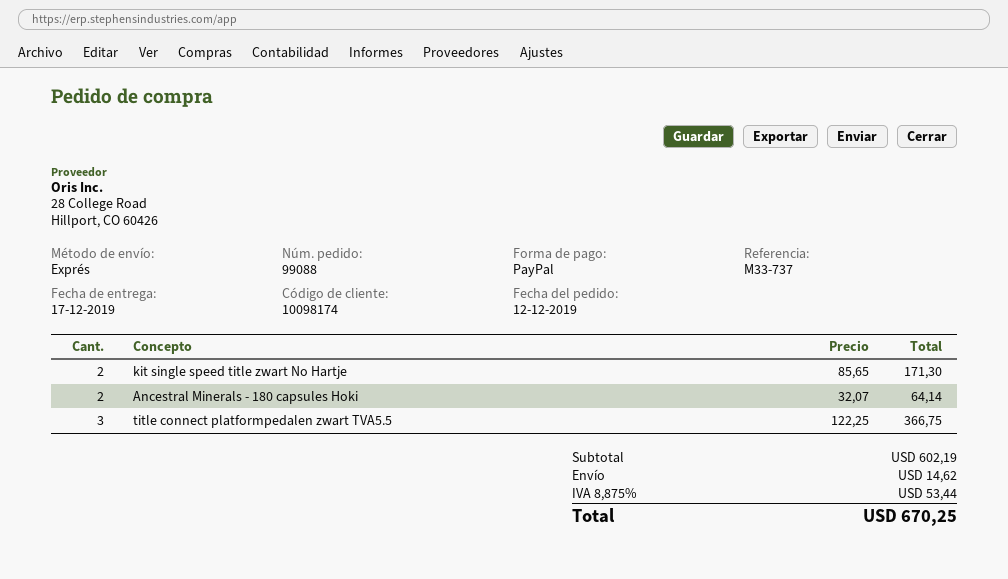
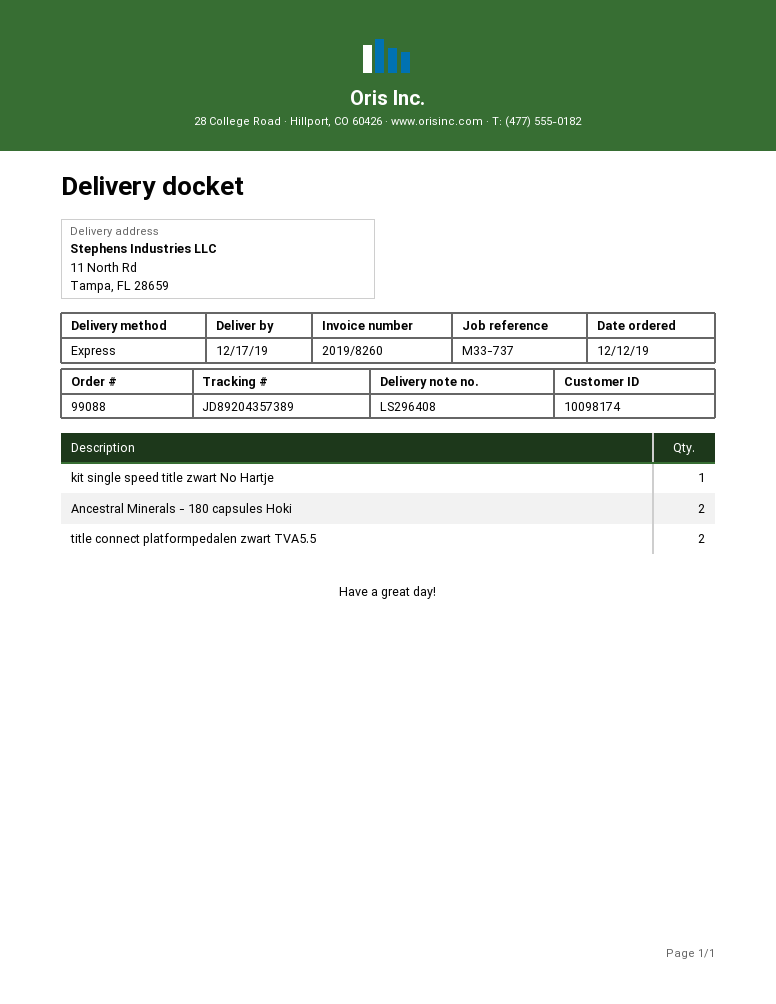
kit single speed title zwart No Hartje: 2 -> 1
title connect platformpedalen zwart TVA5.5: 3 -> 2

